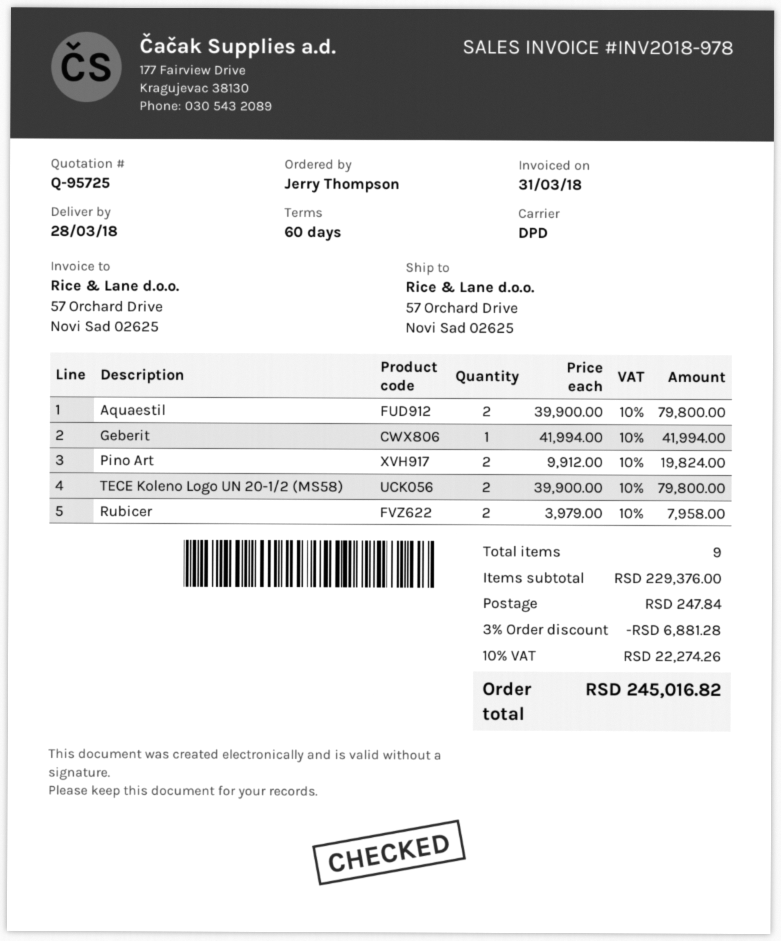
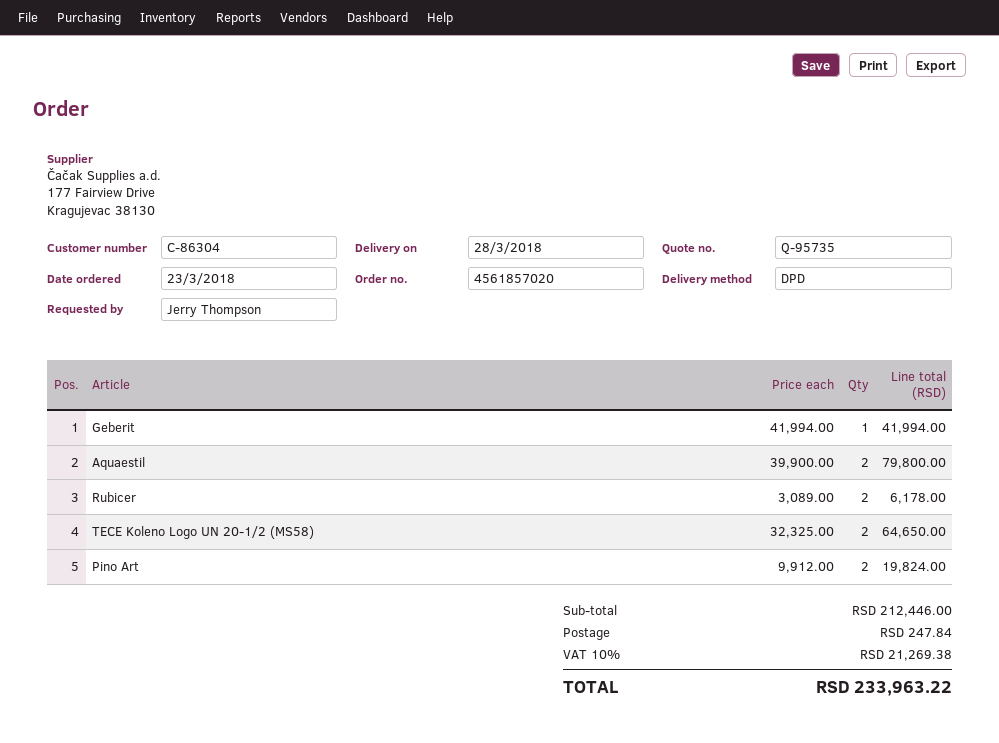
quote number: Q-95725 -> Q-95735
TECE Koleno Logo UN 20-1/2 (MS58): 2 x 39900.00 = 79800.00 -> 2 x 32325.00 = 64650.00
Rubicer: 2 x 3979.00 = 7958.00 -> 2 x 3089.00 = 6178.00
subtotal: 229376.00 -> 212446.00
discount: 3% = 6881.28 -> none
tax: 10% = 22274.26 -> 10% = 21269.38
total: 245016.82 -> 233963.22

